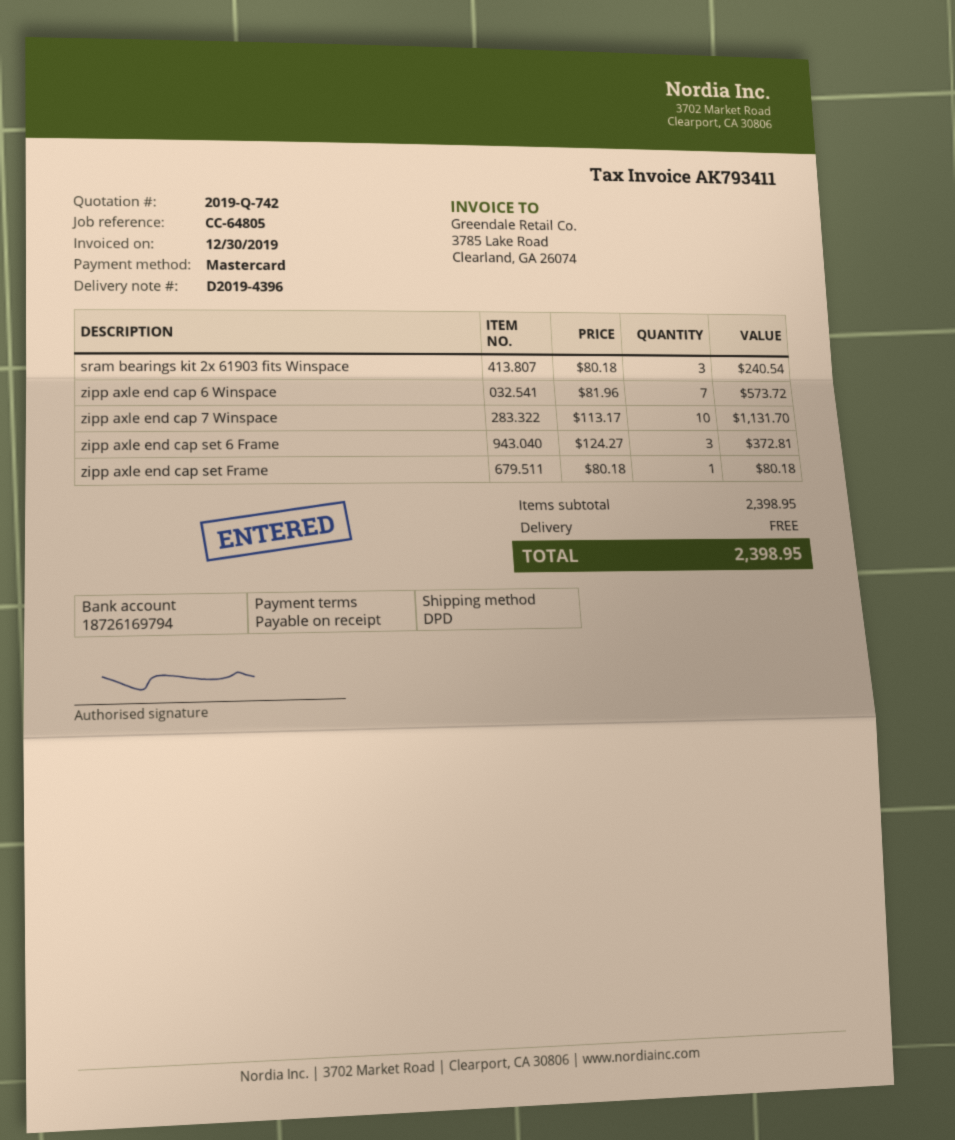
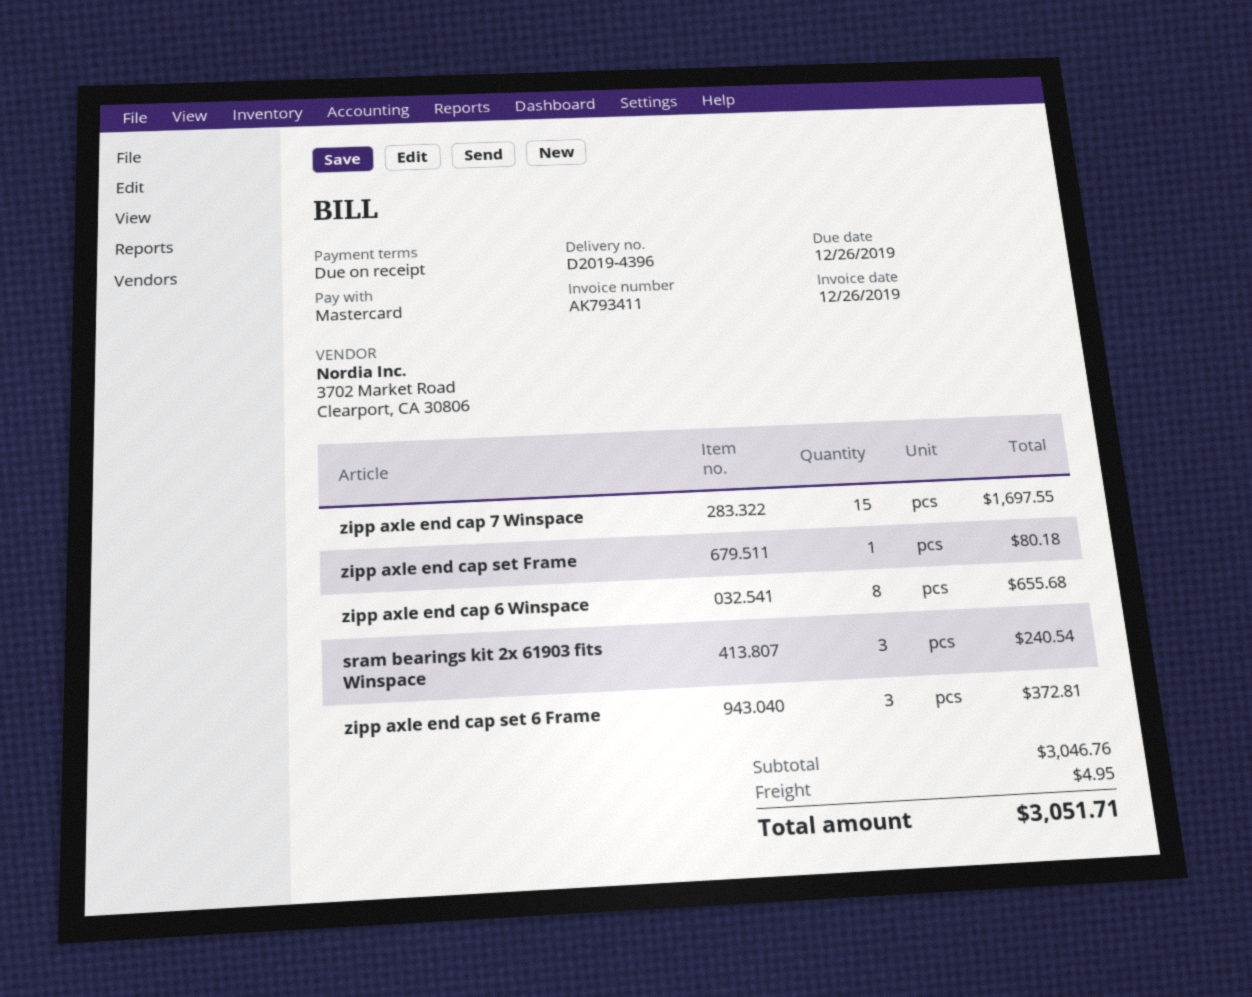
invoice date: 2019-12-30 -> 2019-12-26
zipp axle end cap 6 Winspace: 7 for 573.72 -> 8 for 655.68
zipp axle end cap 7 Winspace: 10 for 1131.70 -> 15 for 1697.55
subtotal: 2398.95 -> 3046.76
shipping: 0.00 -> 4.95
total: 2398.95 -> 3051.71

